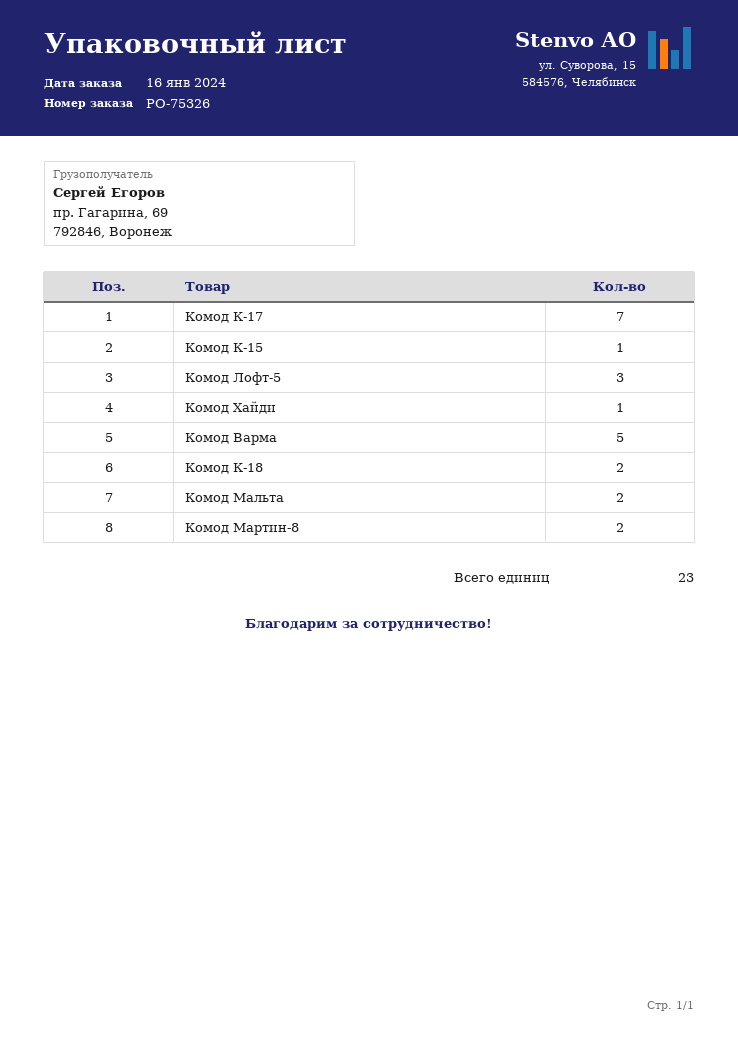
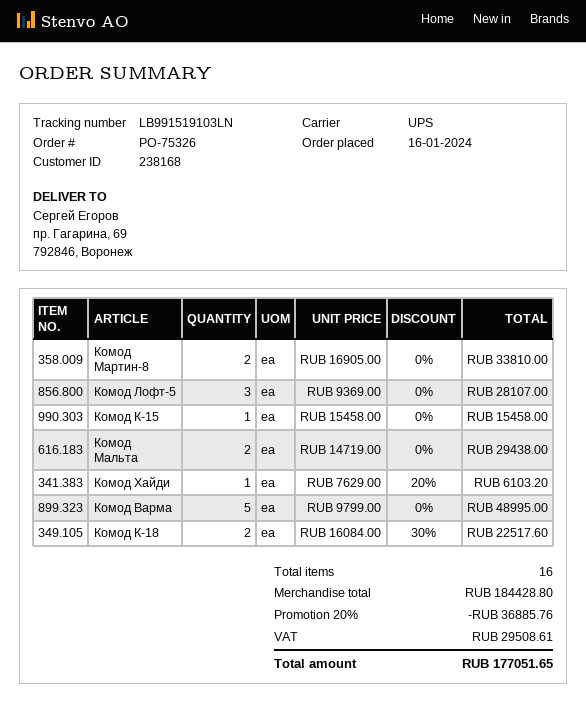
Комод К-17: 7 -> none
total quantity: 23 -> 16

